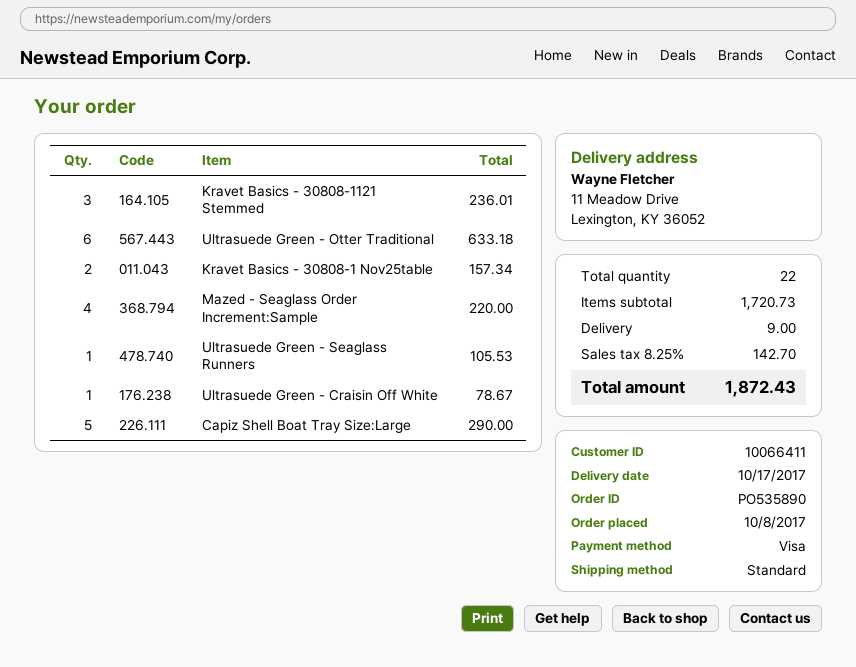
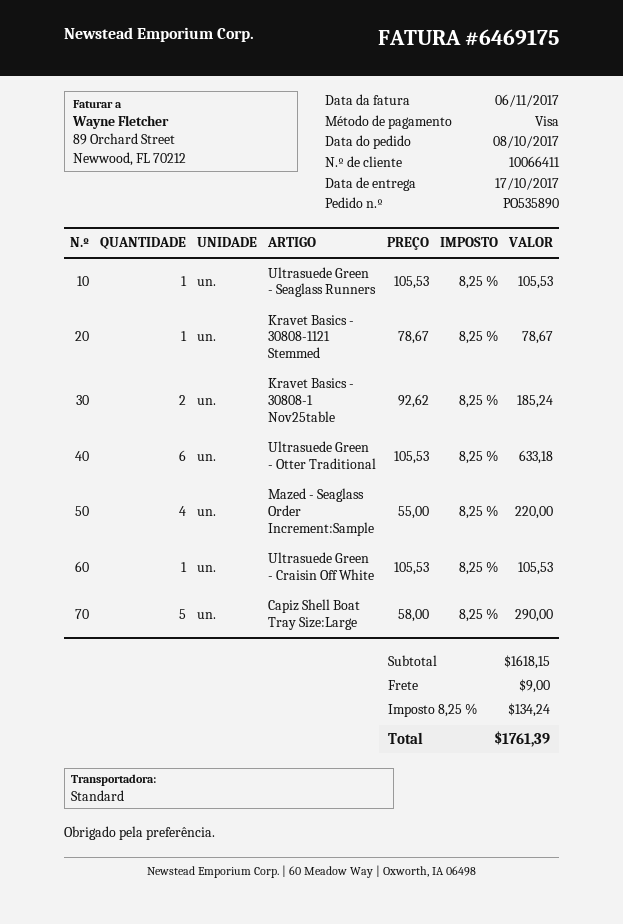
Kravet Basics - 30808-1121 Stemmed: 3 for 236.01 -> 1 for 78.67
Kravet Basics - 30808-1 Nov25table: 2 for 157.34 -> 2 for 185.24
Ultrasuede Green - Craisin Off White: 1 for 78.67 -> 1 for 105.53
subtotal: 1720.73 -> 1618.15
tax: 8.25% = 142.70 -> 8.25% = 134.24
total: 1872.43 -> 1761.39

